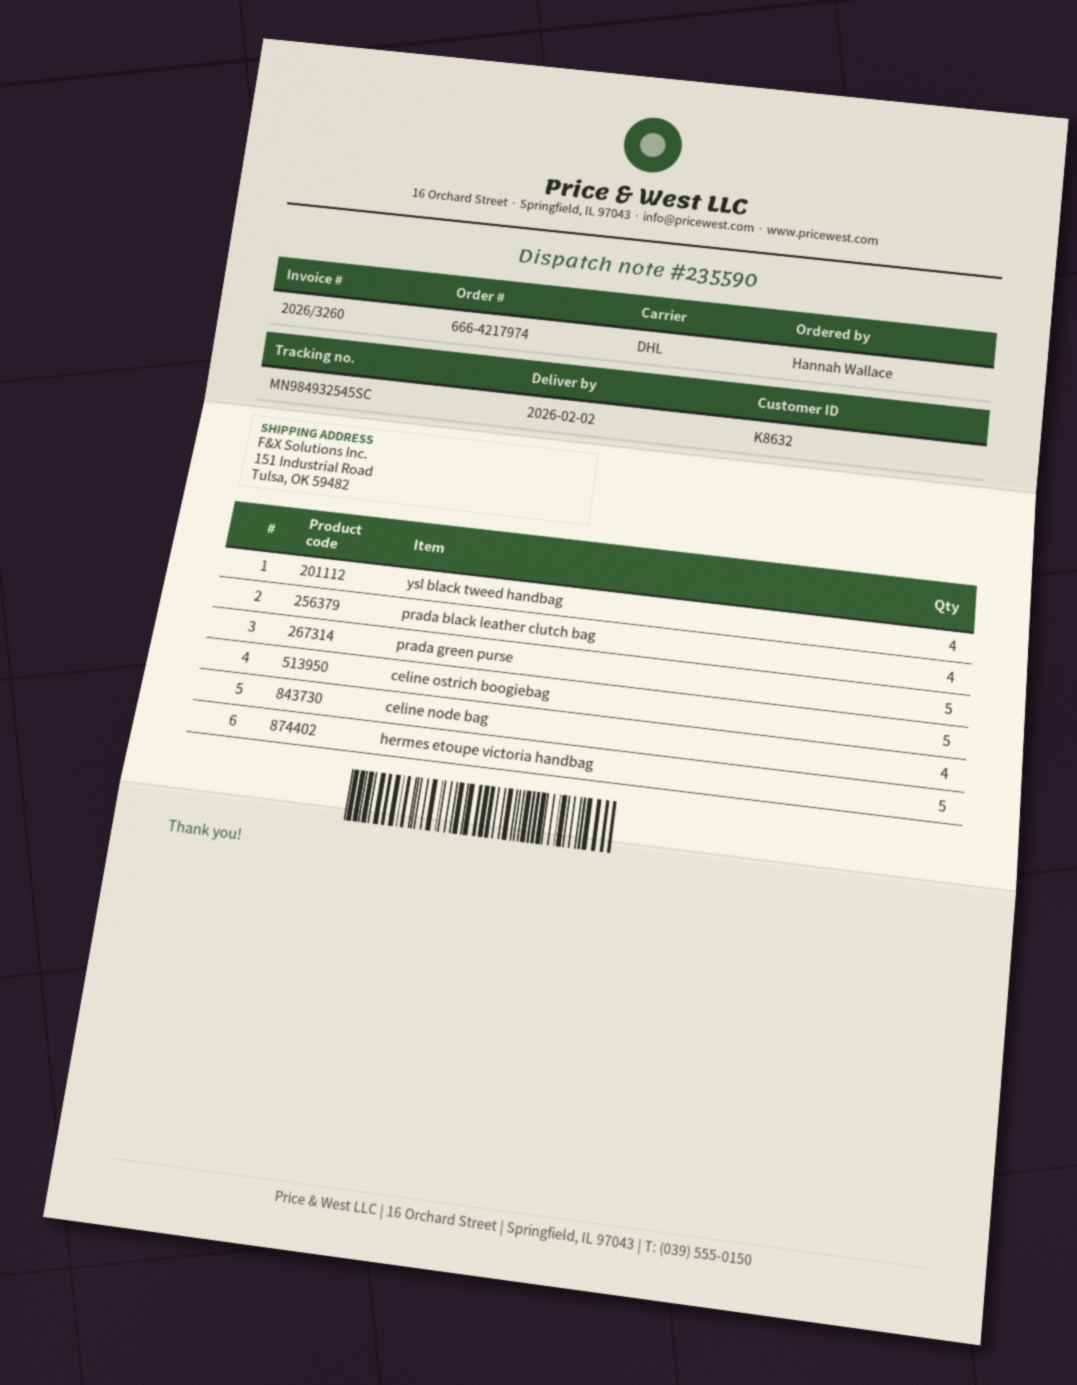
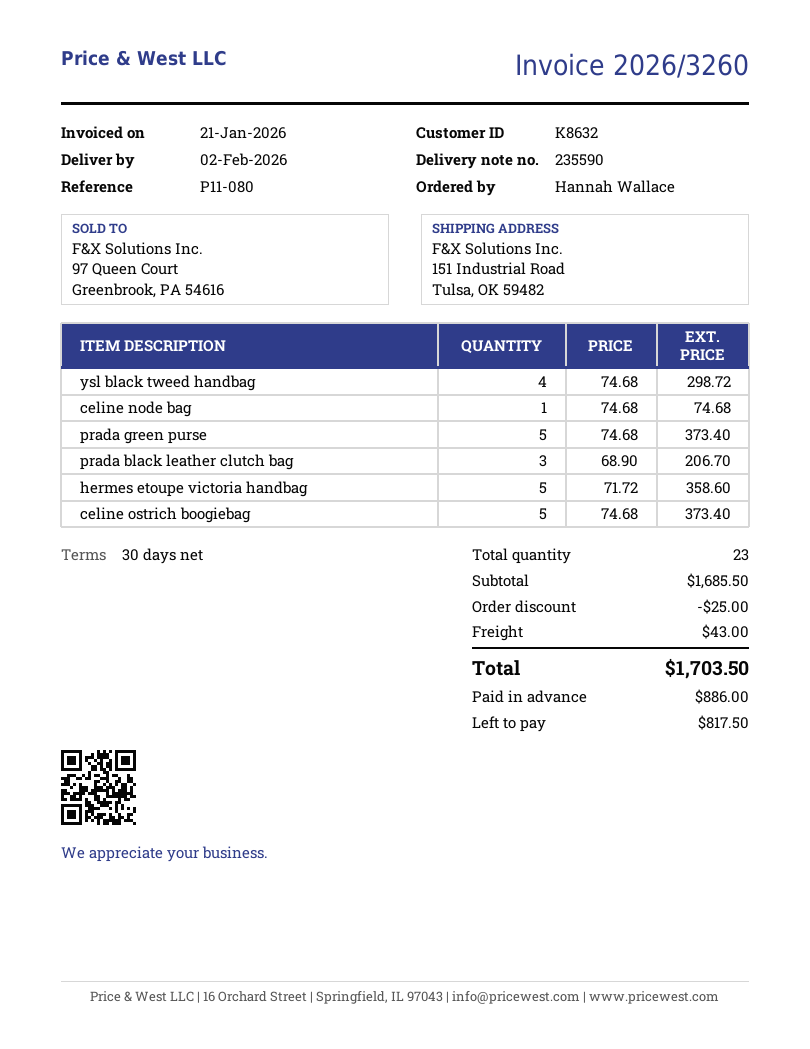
prada black leather clutch bag: 4 -> 3
celine node bag: 4 -> 1

